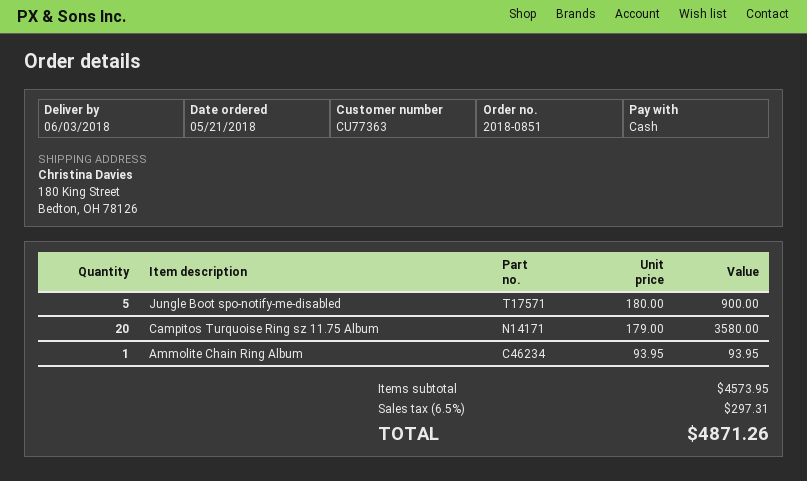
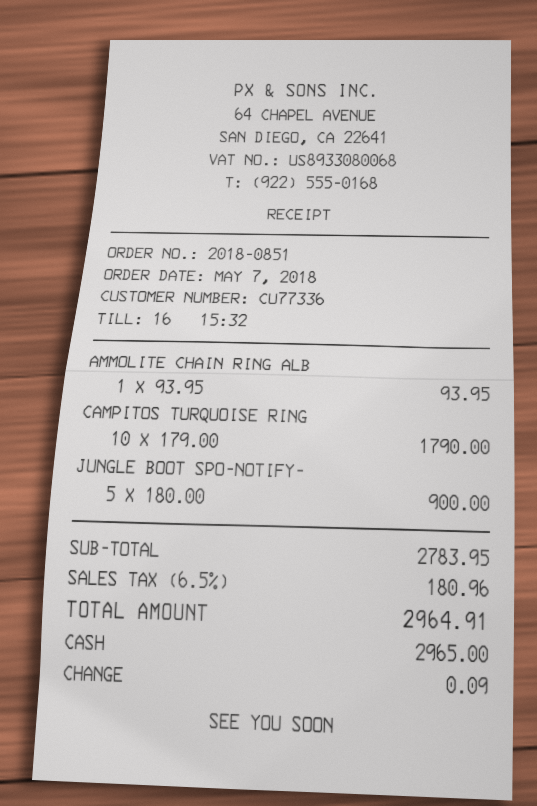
order date: 2018-05-21 -> 2018-05-07
customer number: CU77363 -> CU77336
Campitos Turquoise Ring sz 11.75 Album: 20 x 179.00 = 3580.00 -> 10 x 179.00 = 1790.00
subtotal: 4573.95 -> 2783.95
tax: 6.5% = 297.31 -> 6.5% = 180.96
total: 4871.26 -> 2964.91

